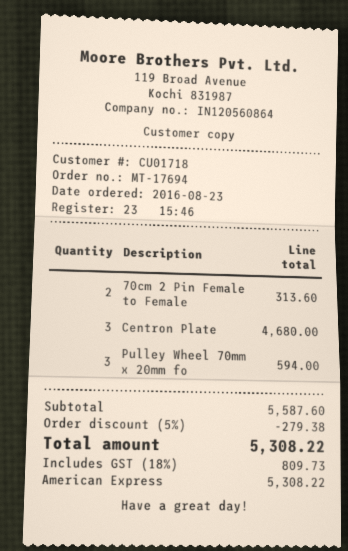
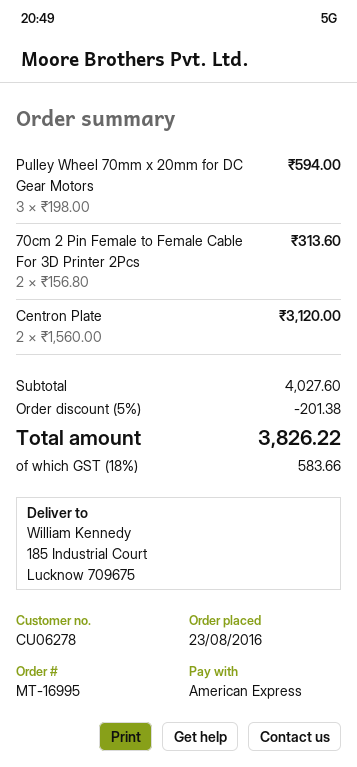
order number: MT-17694 -> MT-16995
customer number: CU01718 -> CU06278
Centron Plate: 3 for 4680.00 -> 2 for 3120.00
subtotal: 5587.60 -> 4027.60
discount: 5% = 279.38 -> 5% = 201.38
tax: 18% = 809.73 -> 18% = 583.66
total: 5308.22 -> 3826.22

